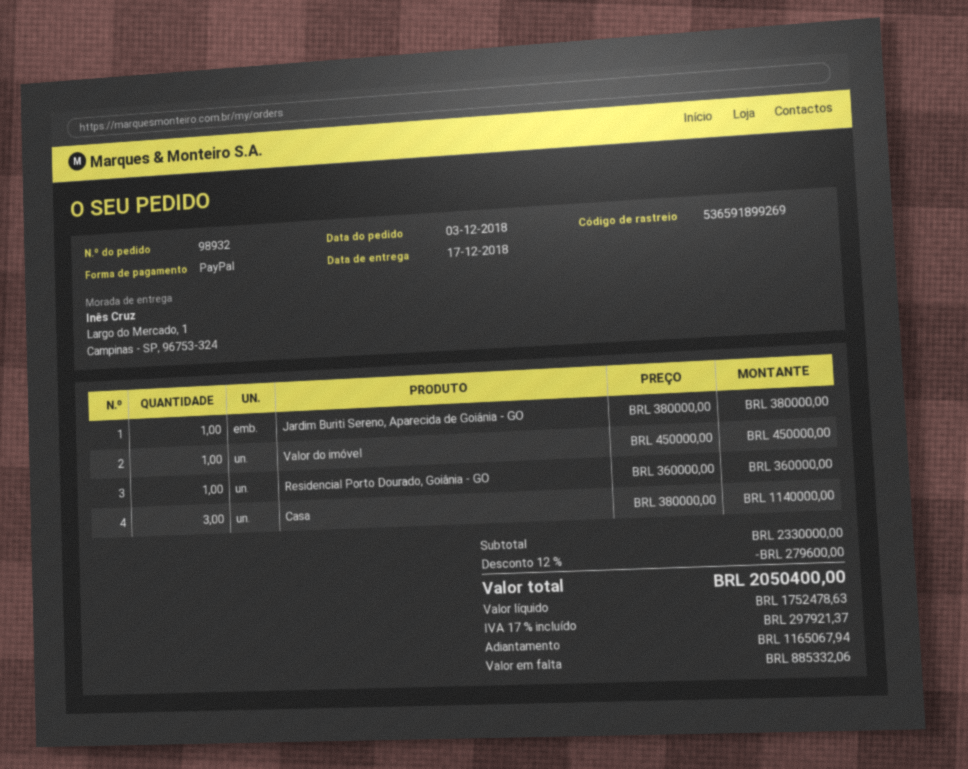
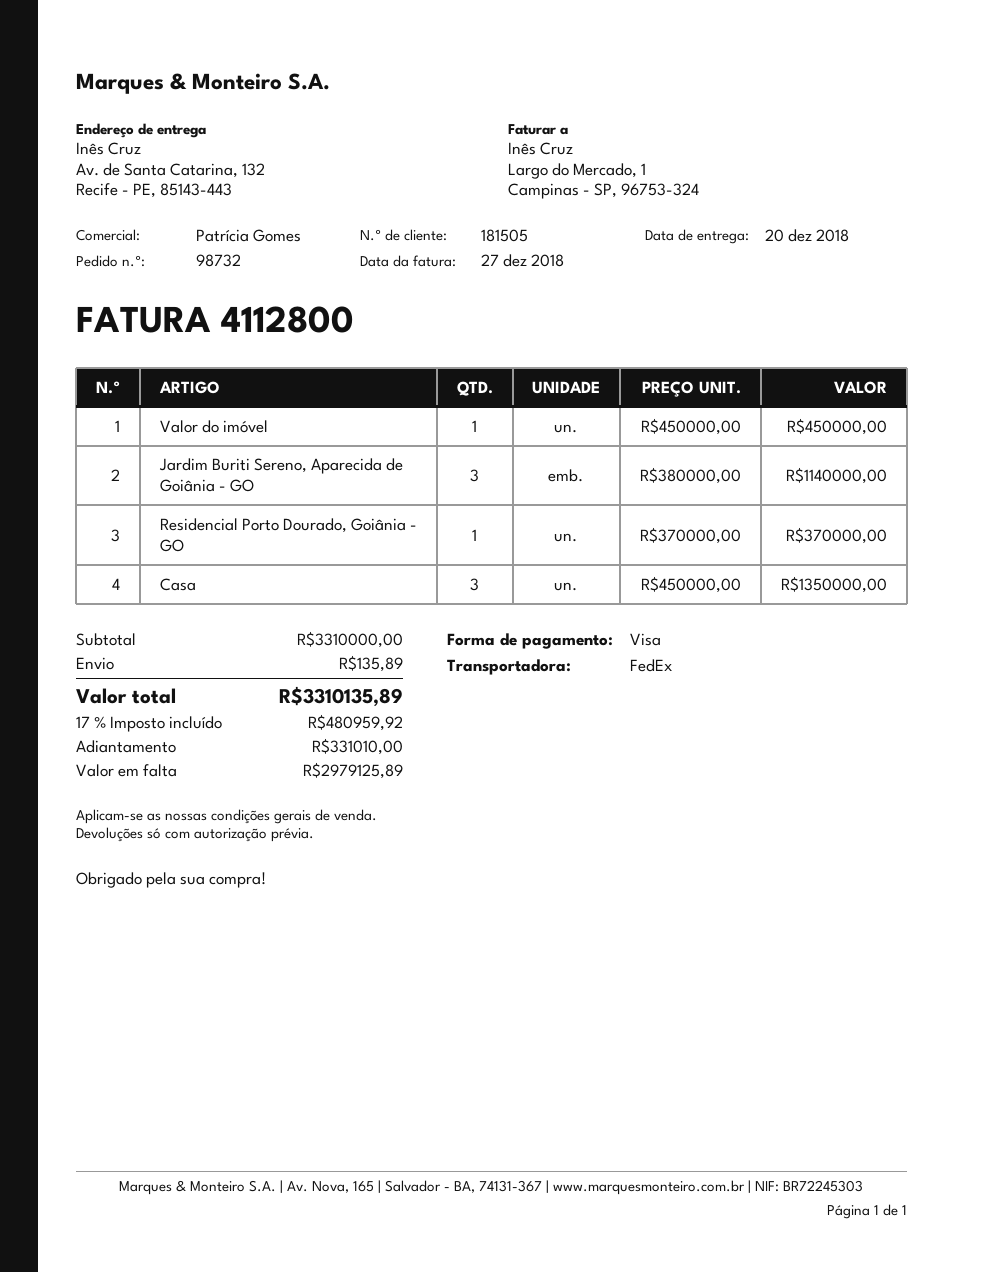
order number: 98932 -> 98732
delivery date: 2018-12-17 -> 2018-12-20
payment method: PayPal -> Visa
ship to: Largo do Mercado, 1, Campinas - SP, 96753-324 -> Av. de Santa Catarina, 132, Recife - PE, 85143-443
Jardim Buriti Sereno, Aparecida de Goiânia - GO: 1 x 380000.00 = 380000.00 -> 3 x 380000.00 = 1140000.00
Residencial Porto Dourado, Goiânia - GO: 1 x 360000.00 = 360000.00 -> 1 x 370000.00 = 370000.00
Casa: 3 x 380000.00 = 1140000.00 -> 3 x 450000.00 = 1350000.00
subtotal: 2330000.00 -> 3310000.00
discount: 12% = 279600.00 -> none
shipping: none -> 135.89
tax: 17% = 297921.37 -> 17% = 480959.92
total: 2050400.00 -> 3310135.89
deposit: 1165067.94 -> 331010.00
balance: 885332.06 -> 2979125.89

